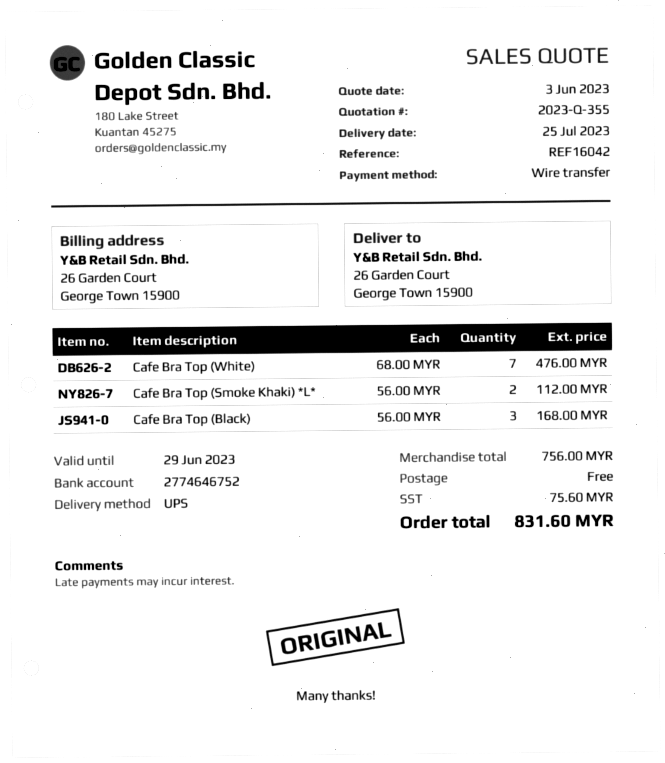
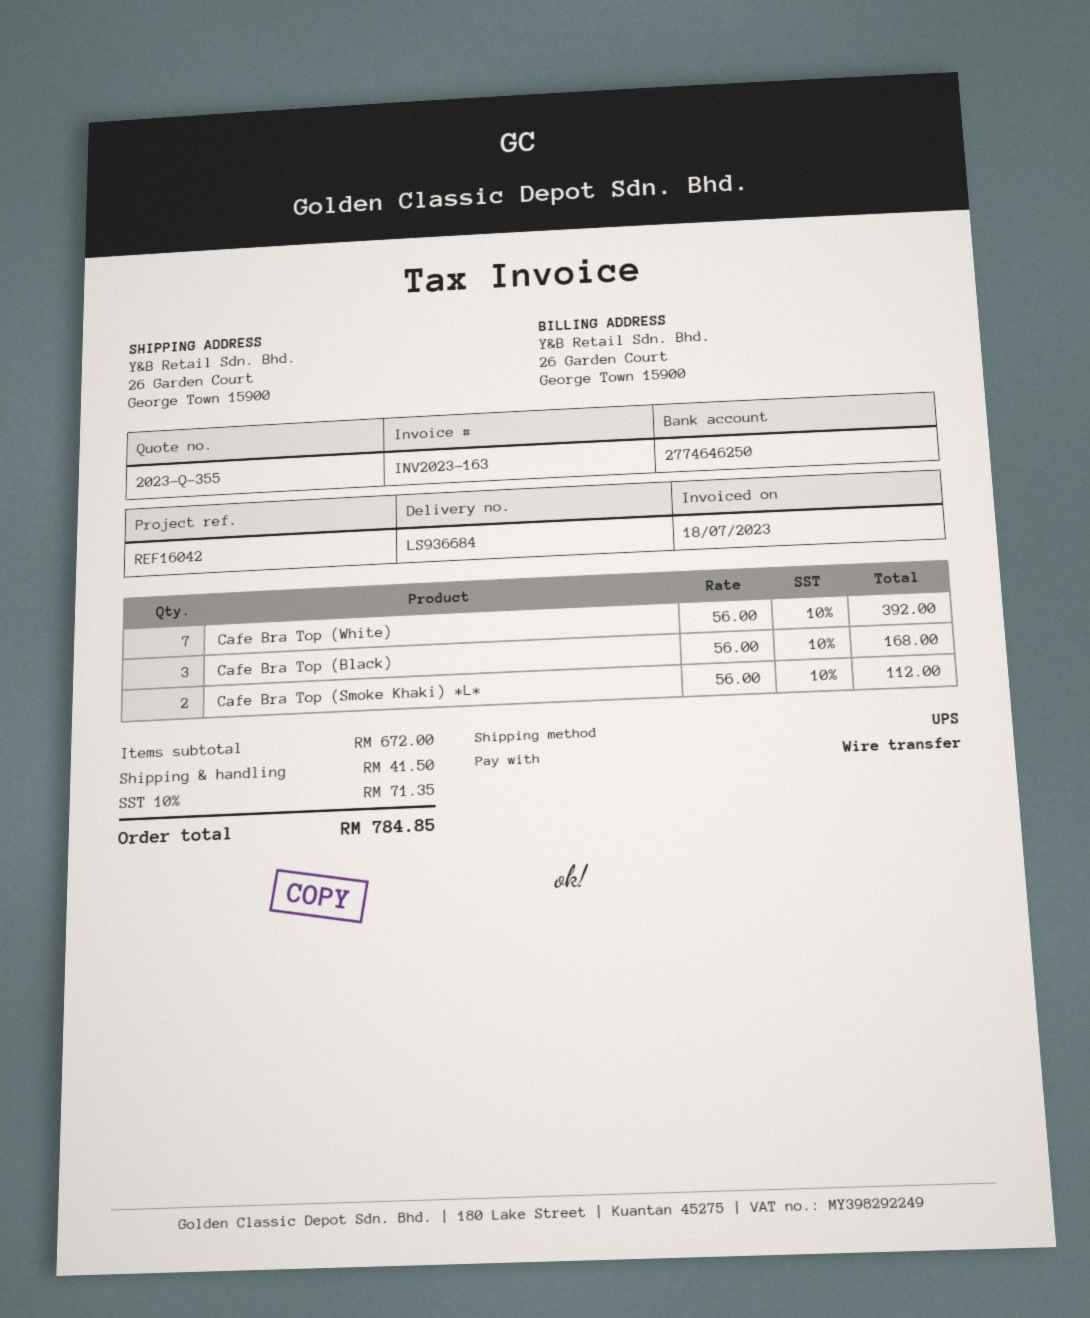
bank account: 2774646752 -> 2774646250
Cafe Bra Top (White): 7 x 68.00 = 476.00 -> 7 x 56.00 = 392.00
subtotal: 756.00 -> 672.00
shipping: 0.00 -> 41.50
tax: 75.60 -> 71.35
total: 831.60 -> 784.85

